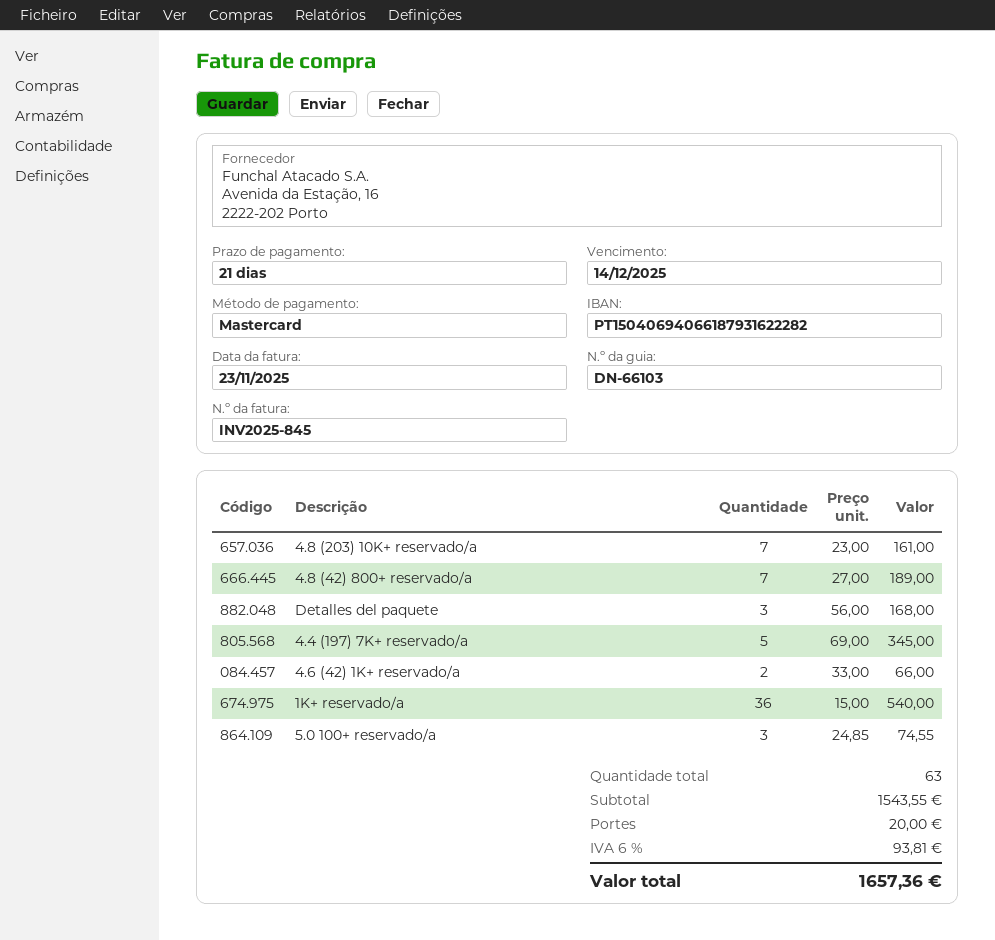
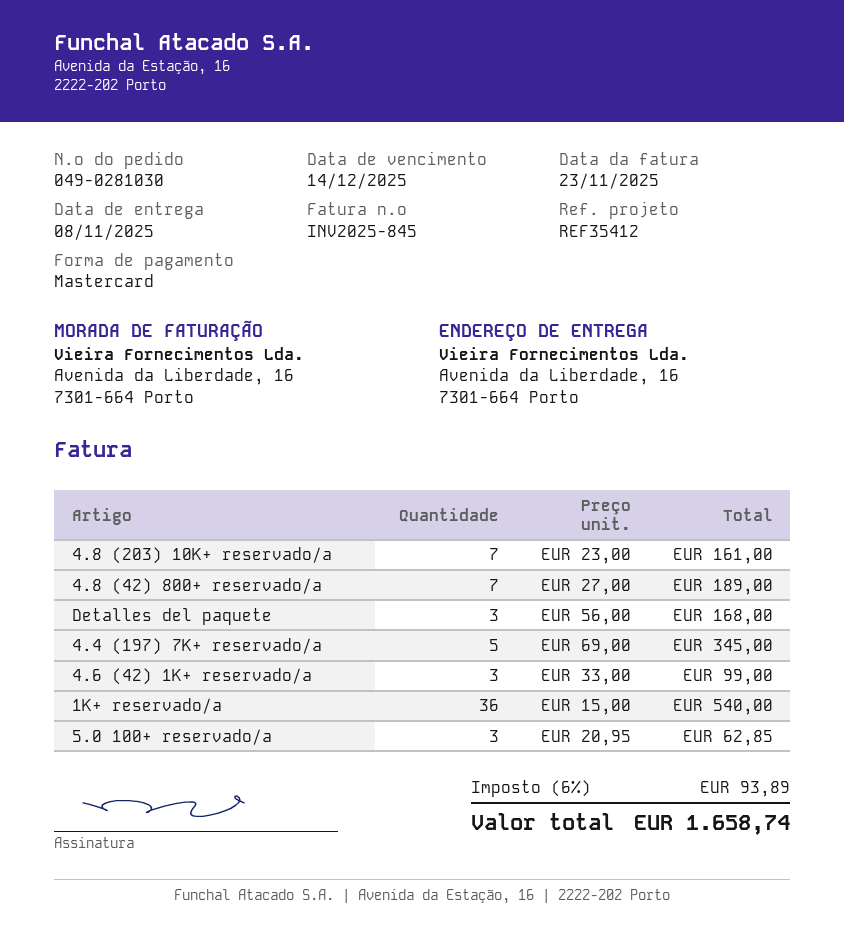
4.6 (42) 1K+ reservado/a: 2 x 33.00 = 66.00 -> 3 x 33.00 = 99.00
5.0 100+ reservado/a: 3 x 24.85 = 74.55 -> 3 x 20.95 = 62.85
shipping: 20.00 -> none
tax: 6% = 93.81 -> 6% = 93.89
total: 1657.36 -> 1658.74

